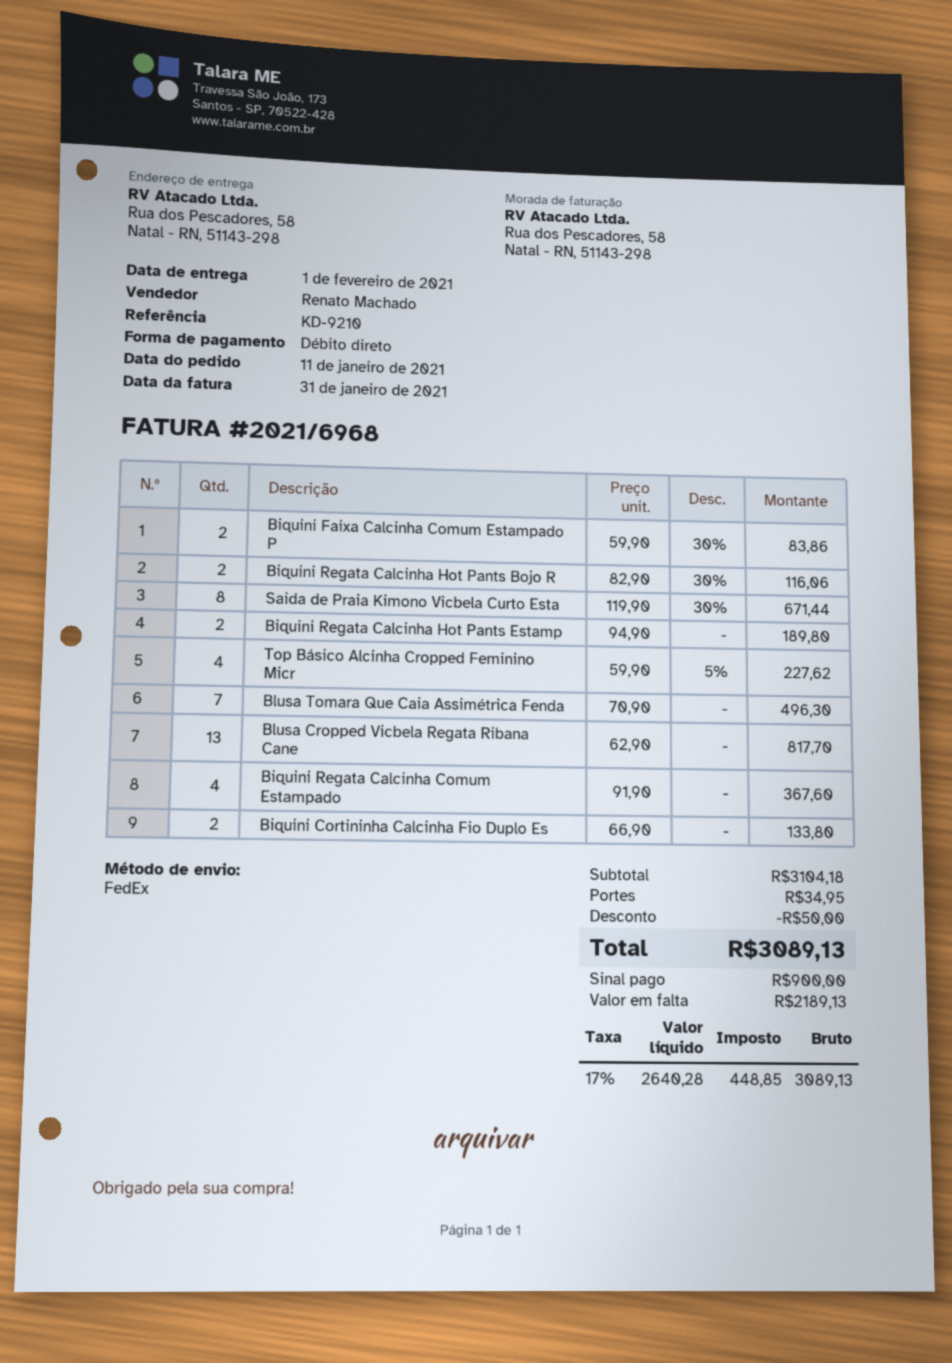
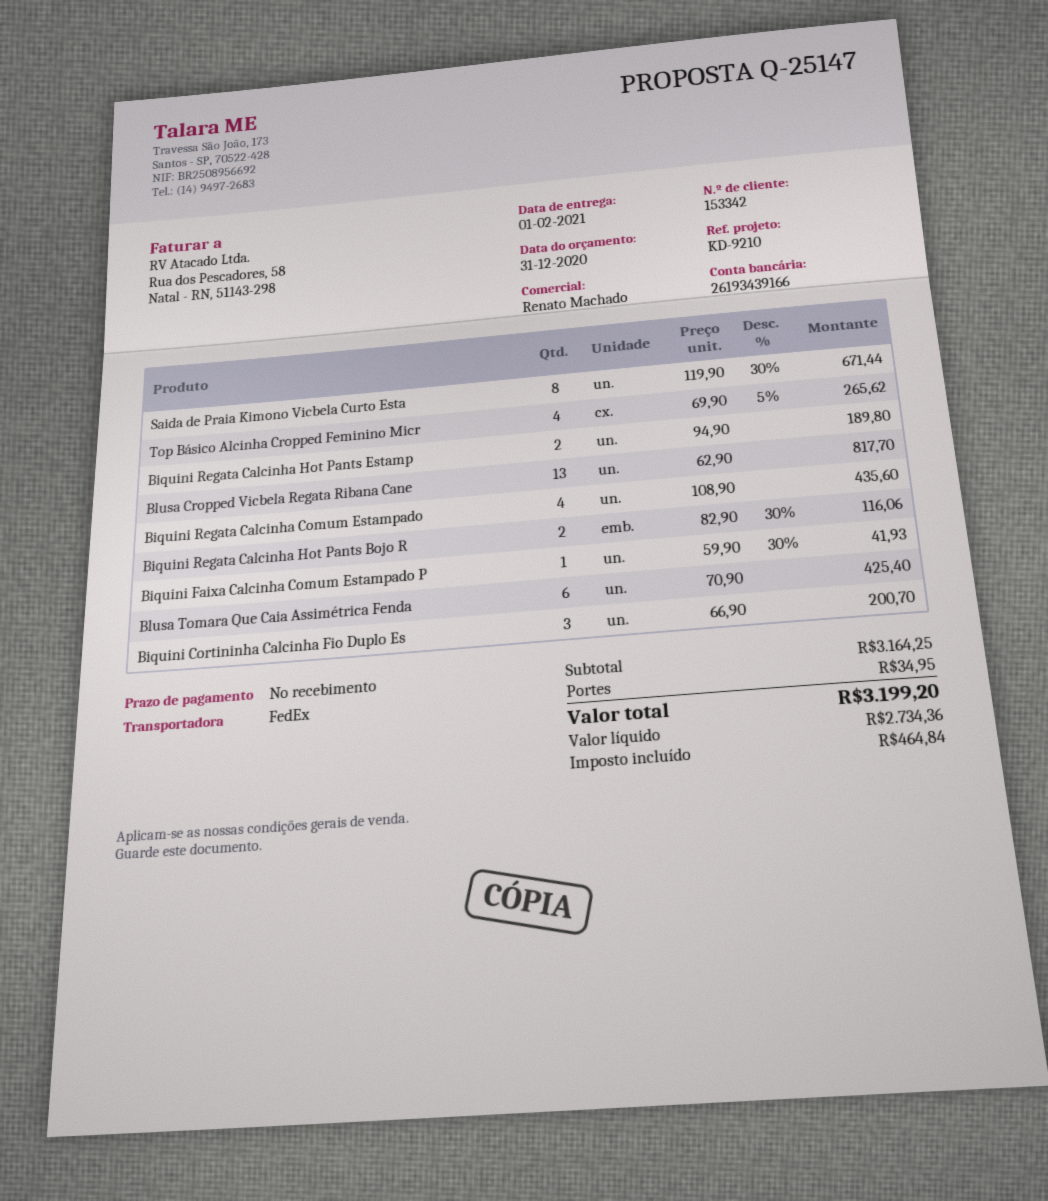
Biquini Faixa Calcinha Comum Estampado P: 2 x 59.90 - 30% = 83.86 -> 1 x 59.90 - 30% = 41.93
Top Básico Alcinha Cropped Feminino Micr: 4 x 59.90 - 5% = 227.62 -> 4 x 69.90 - 5% = 265.62
Blusa Tomara Que Caia Assimétrica Fenda: 7 x 70.90 = 496.30 -> 6 x 70.90 = 425.40
Biquini Regata Calcinha Comum Estampado: 4 x 91.90 = 367.60 -> 4 x 108.90 = 435.60
Biquini Cortininha Calcinha Fio Duplo Es: 2 x 66.90 = 133.80 -> 3 x 66.90 = 200.70
subtotal: 3104.18 -> 3164.25
discount: 50.00 -> none
net: 2640.28 -> 2734.36
tax: 448.85 -> 464.84
total: 3089.13 -> 3199.20

